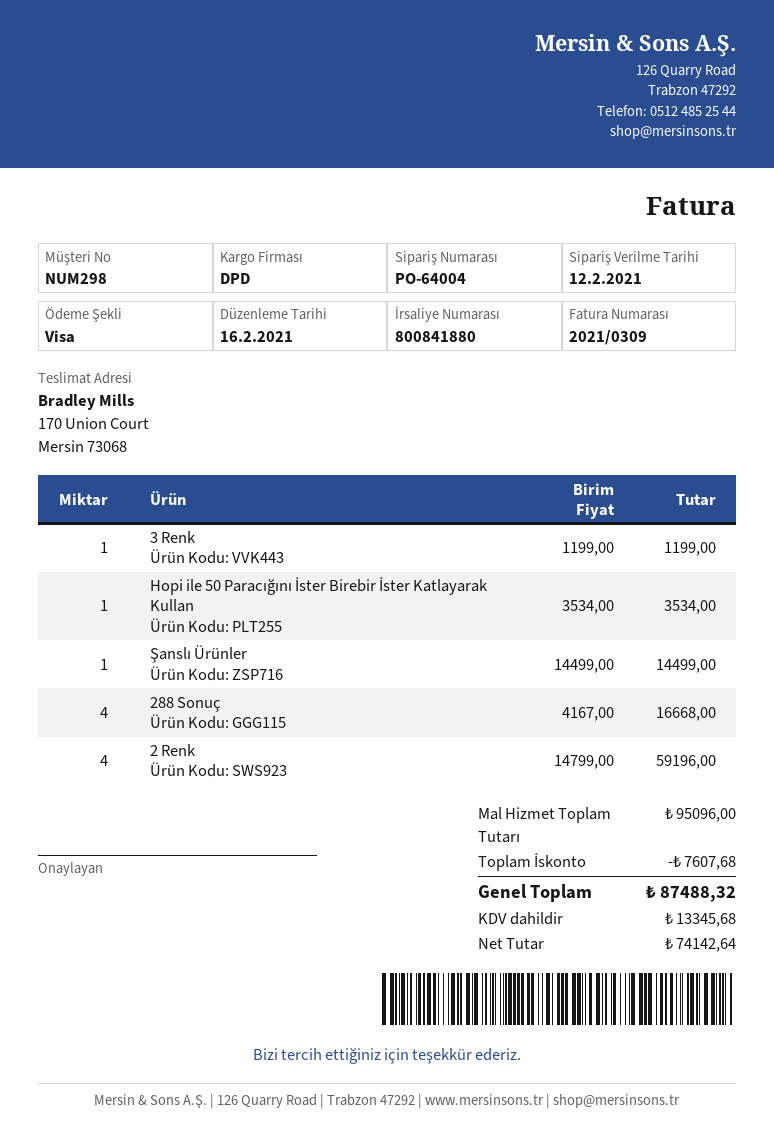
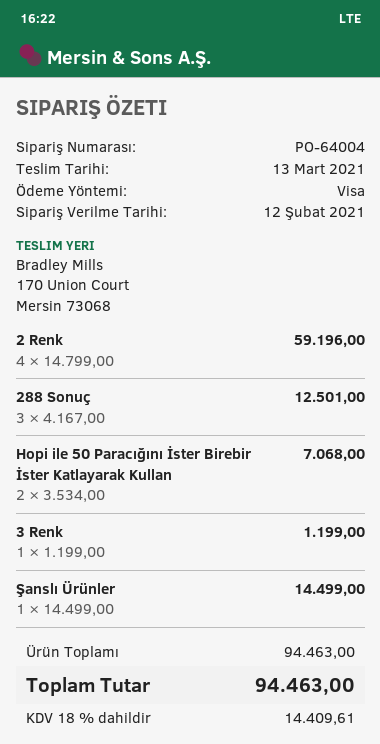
Hopi ile 50 Paracığını İster Birebir İster Katlayarak Kullan: 1 x 3534.00 = 3534.00 -> 2 x 3534.00 = 7068.00
288 Sonuç: 4 x 4167.00 = 16668.00 -> 3 x 4167.00 = 12501.00
subtotal: 95096.00 -> 94463.00
discount: 7607.68 -> none
tax: 13345.68 -> 14409.61
total: 87488.32 -> 94463.00

